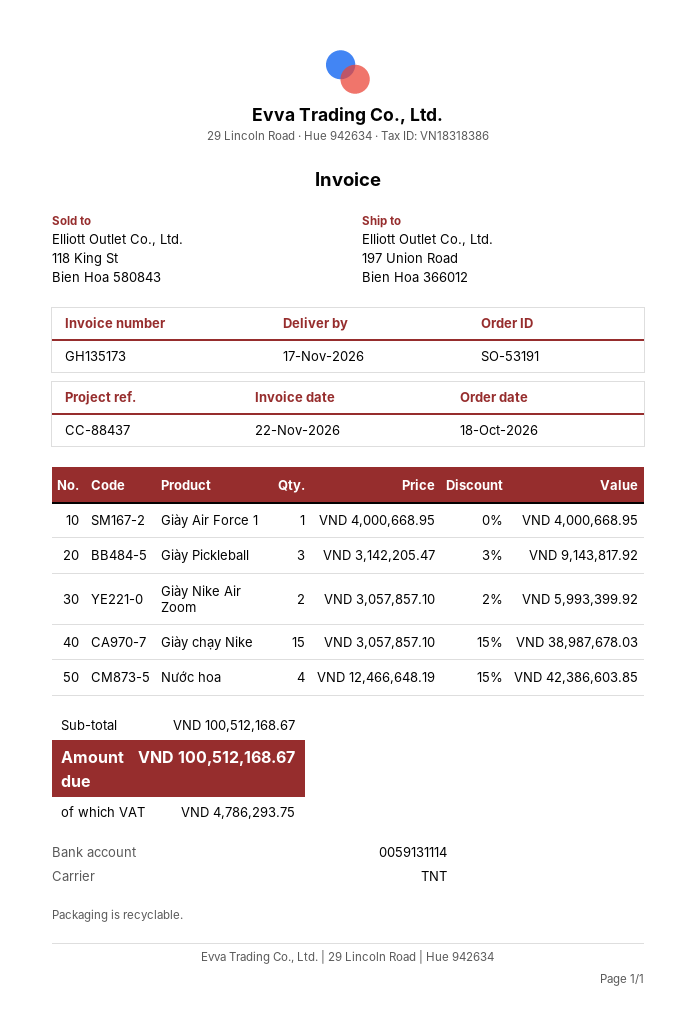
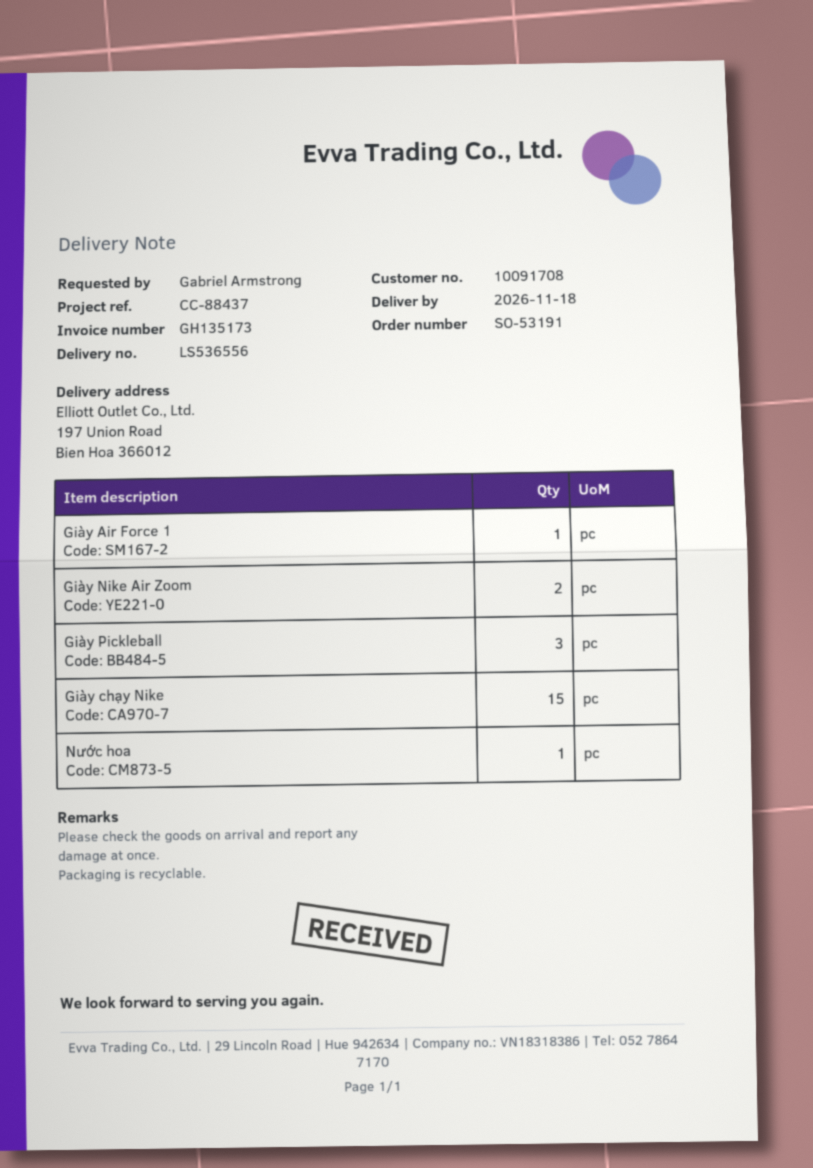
delivery date: 2026-11-17 -> 2026-11-18
Nước hoa: 4 -> 1

